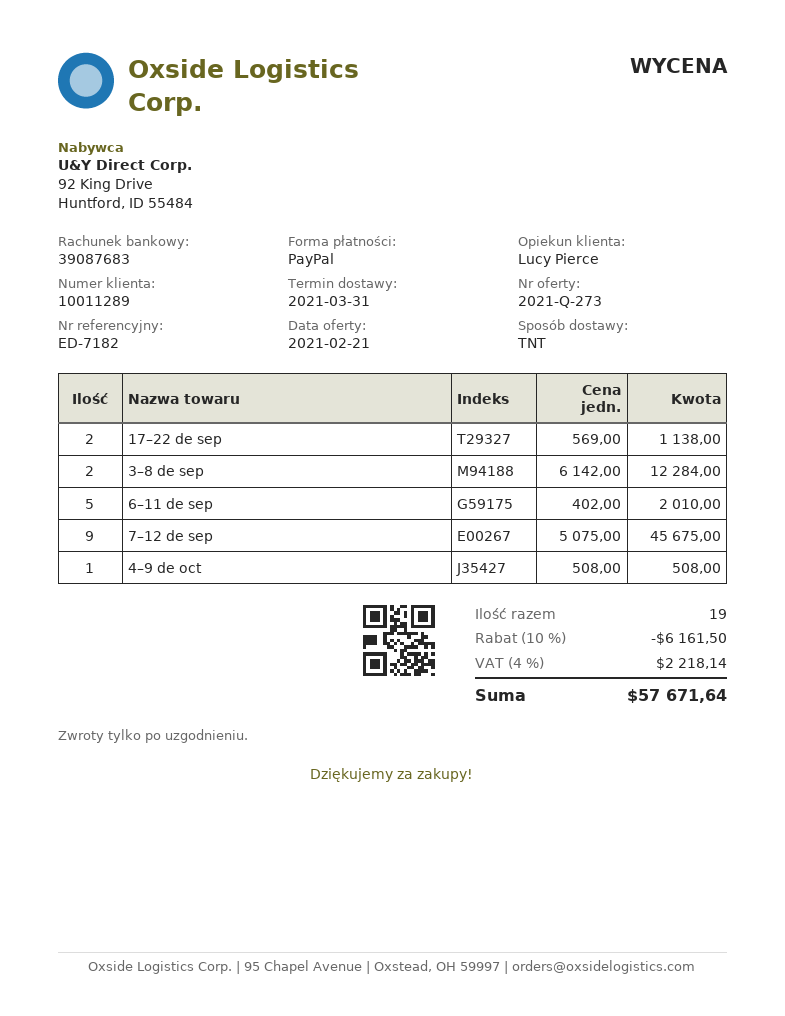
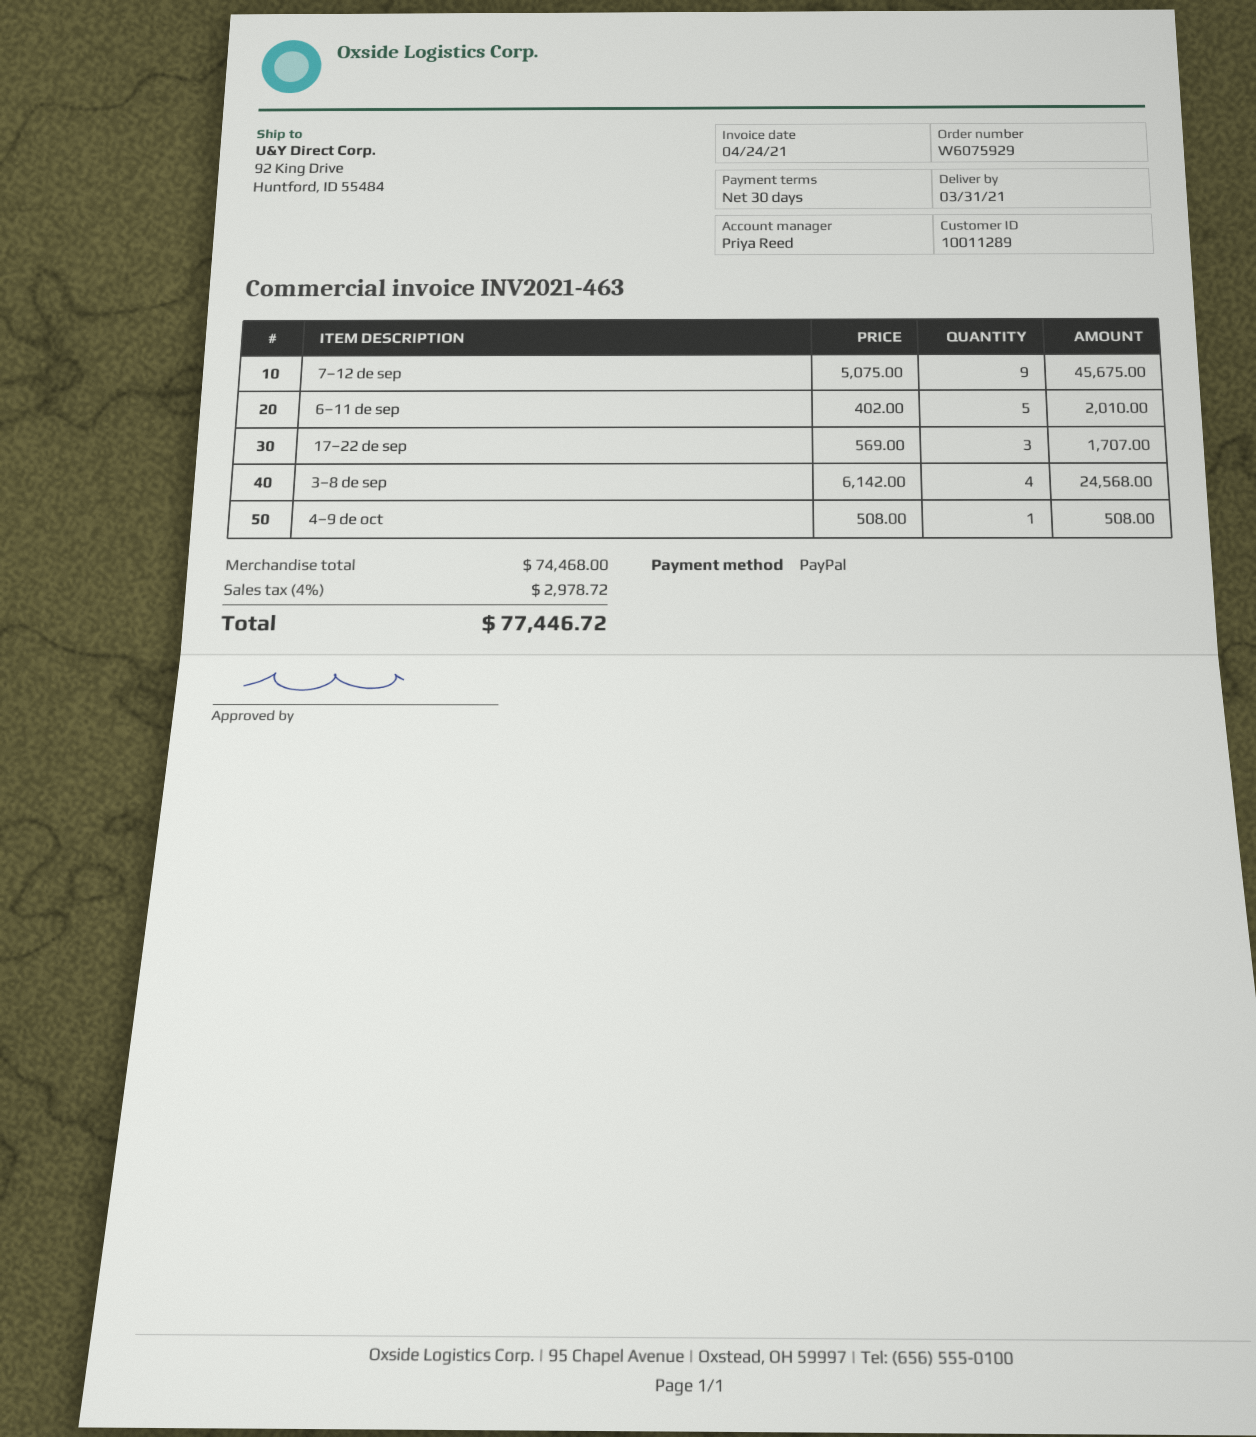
sales rep: Lucy Pierce -> Priya Reed
17–22 de sep: 2 x 569.00 = 1138.00 -> 3 x 569.00 = 1707.00
3–8 de sep: 2 x 6142.00 = 12284.00 -> 4 x 6142.00 = 24568.00
discount: 10% = 6161.50 -> none
tax: 4% = 2218.14 -> 4% = 2978.72
total: 57671.64 -> 77446.72

